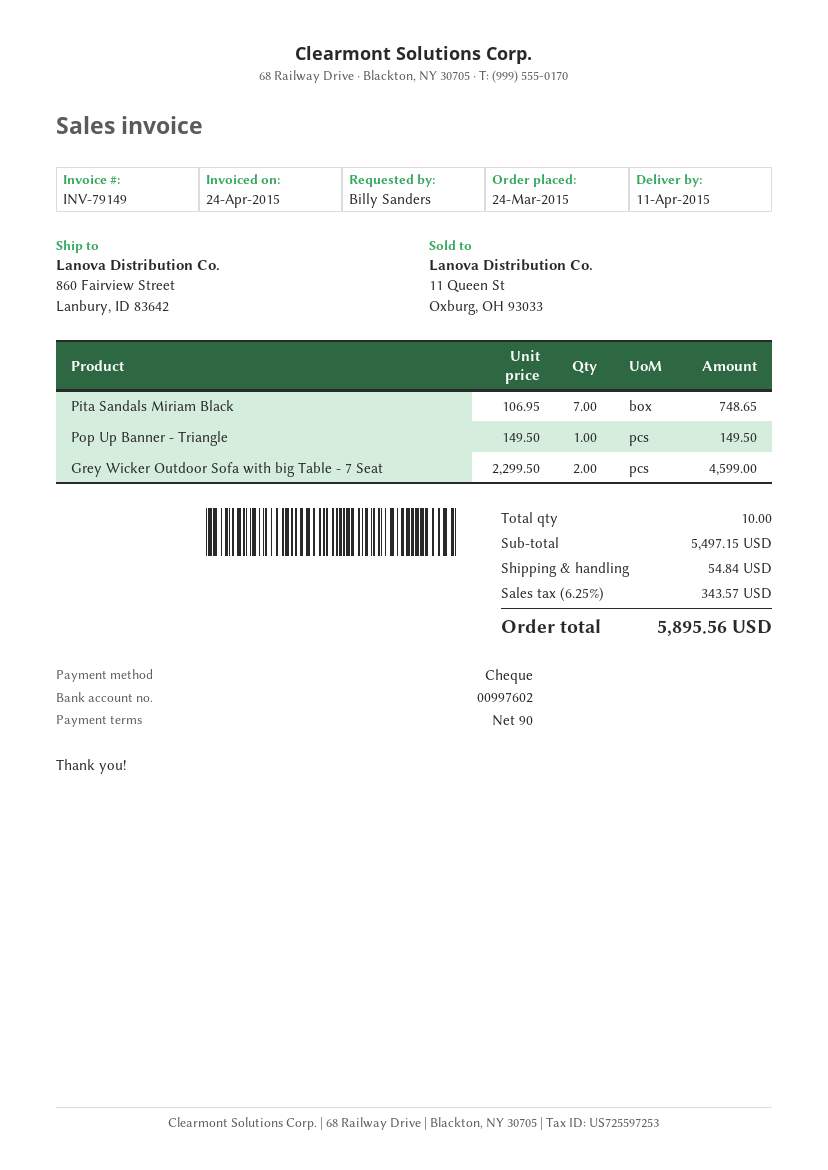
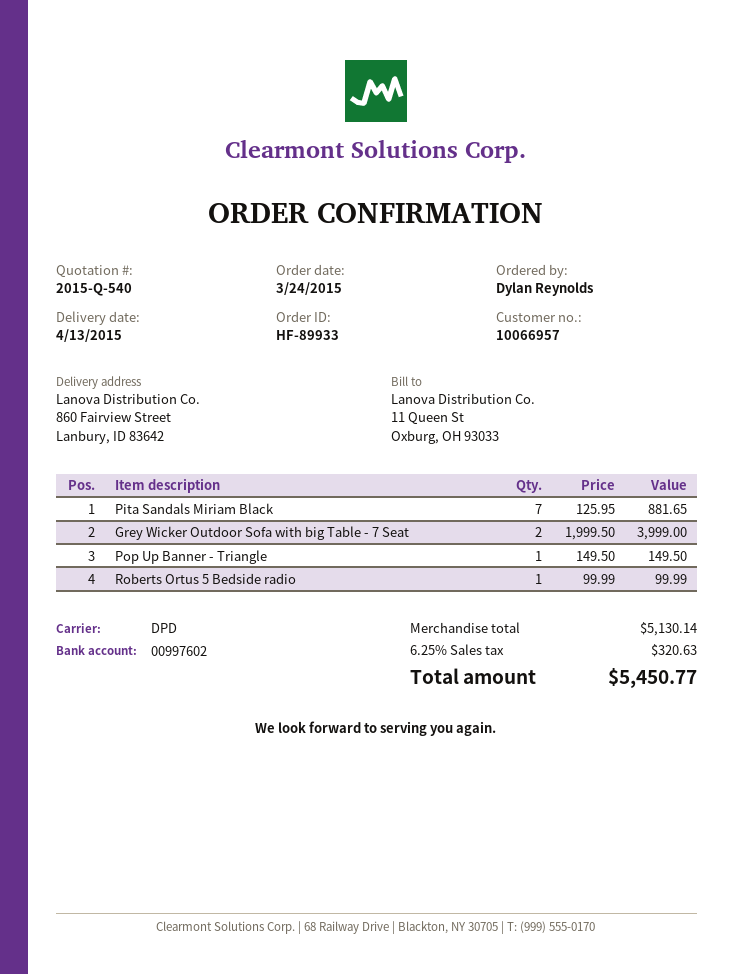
delivery date: 2015-04-11 -> 2015-04-13
ordered by: Billy Sanders -> Dylan Reynolds
Pita Sandals Miriam Black: 7 x 106.95 = 748.65 -> 7 x 125.95 = 881.65
Grey Wicker Outdoor Sofa with big Table - 7 Seat: 2 x 2299.50 = 4599.00 -> 2 x 1999.50 = 3999.00
Roberts Ortus 5 Bedside radio: none -> 1 x 99.99 = 99.99
subtotal: 5497.15 -> 5130.14
shipping: 54.84 -> none
tax: 6.25% = 343.57 -> 6.25% = 320.63
total: 5895.56 -> 5450.77

